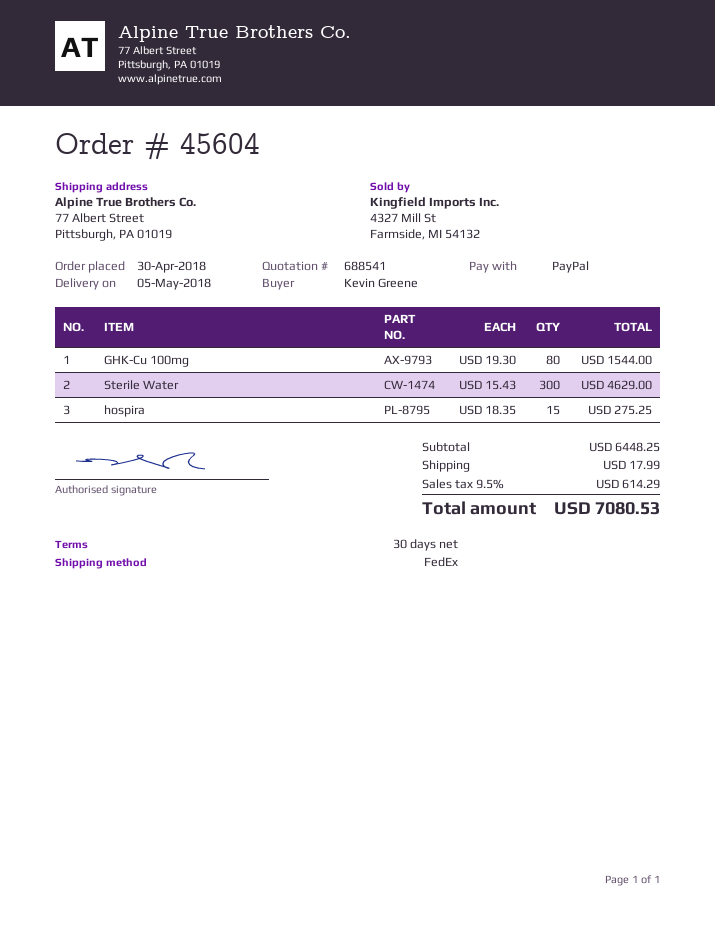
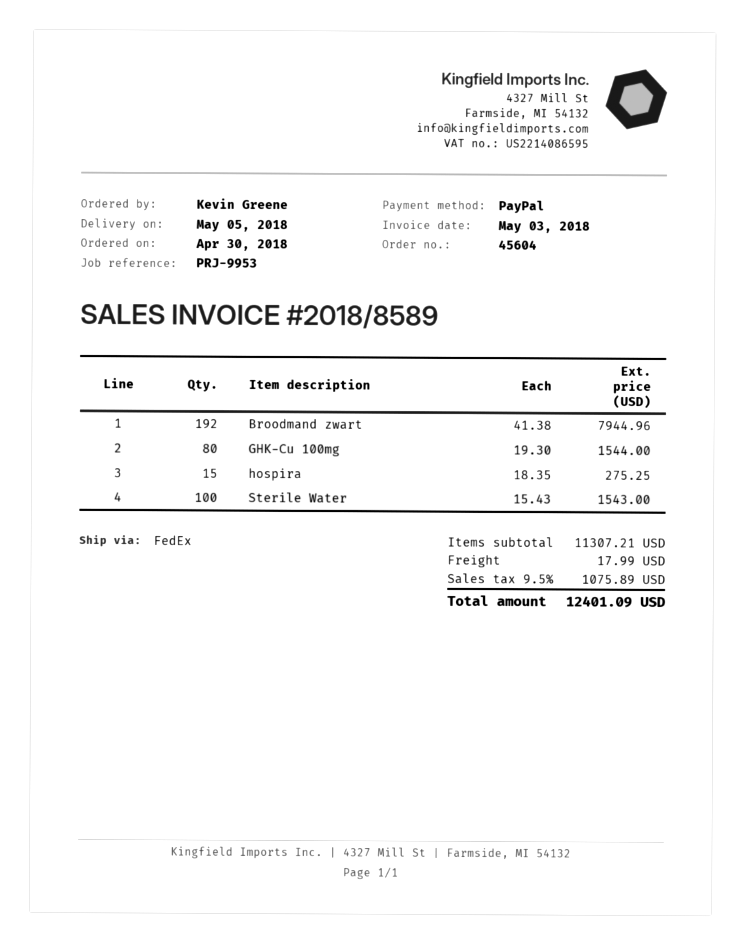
Sterile Water: 300 x 15.43 = 4629.00 -> 100 x 15.43 = 1543.00
Broodmand zwart: none -> 192 x 41.38 = 7944.96
subtotal: 6448.25 -> 11307.21
tax: 9.5% = 614.29 -> 9.5% = 1075.89
total: 7080.53 -> 12401.09

